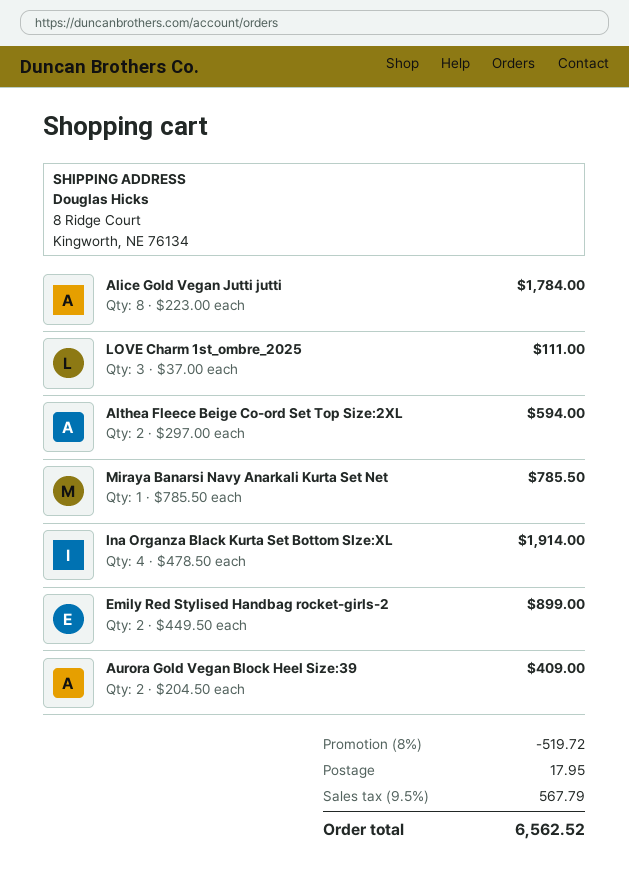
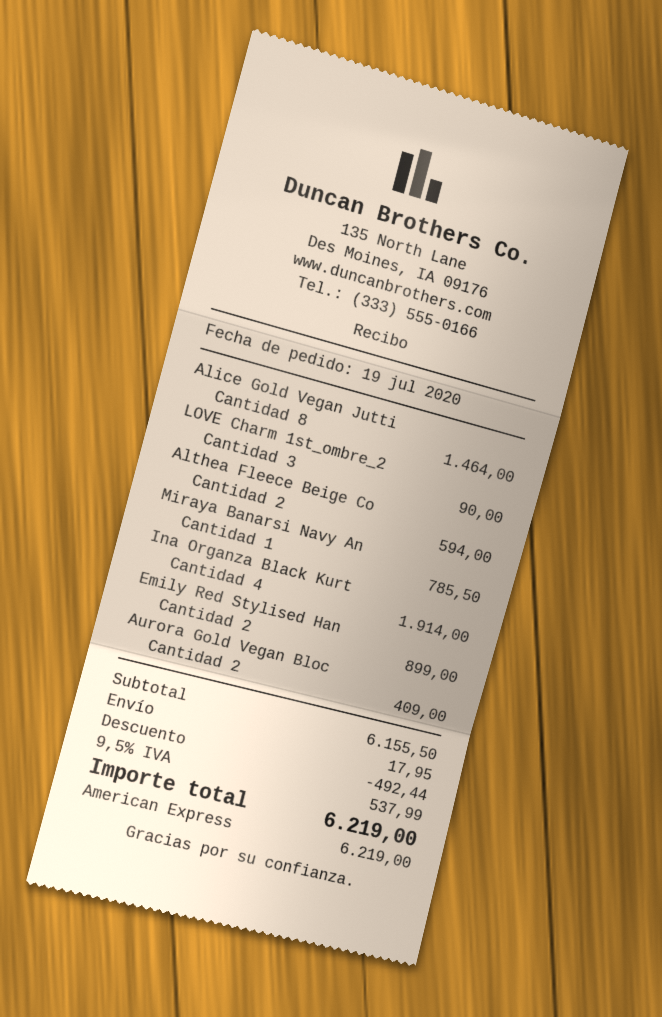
Alice Gold Vegan Jutti jutti: 8 for 1784.00 -> 8 for 1464.00
LOVE Charm 1st_ombre_2025: 3 for 111.00 -> 3 for 90.00
discount: 519.72 -> 492.44
tax: 9.5% = 567.79 -> 9.5% = 537.99
total: 6562.52 -> 6219.00

